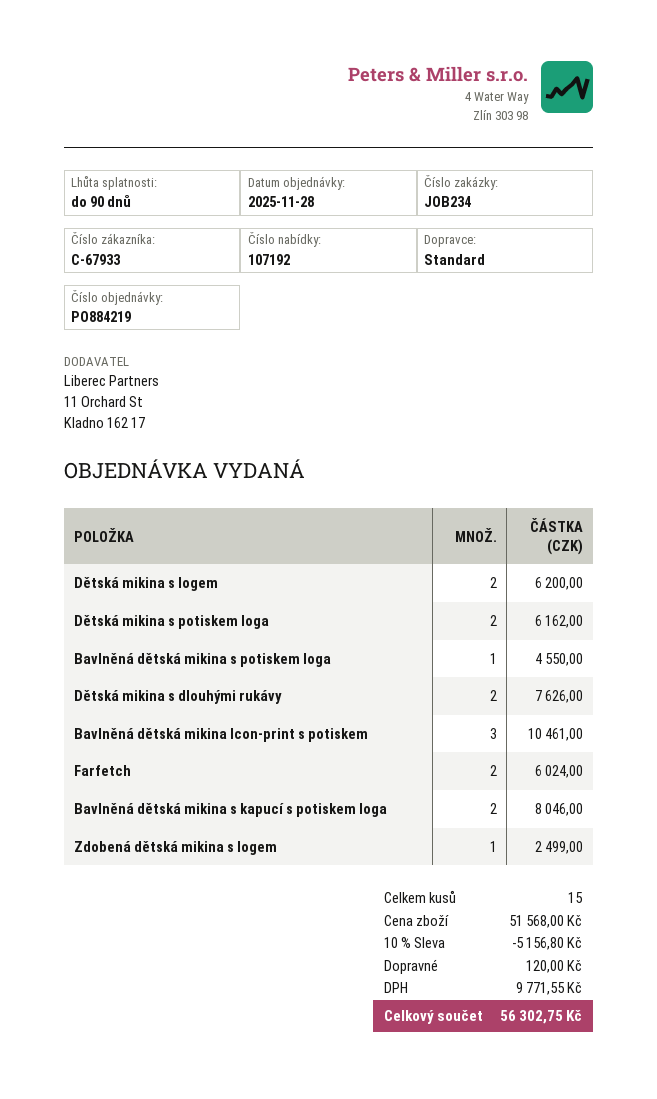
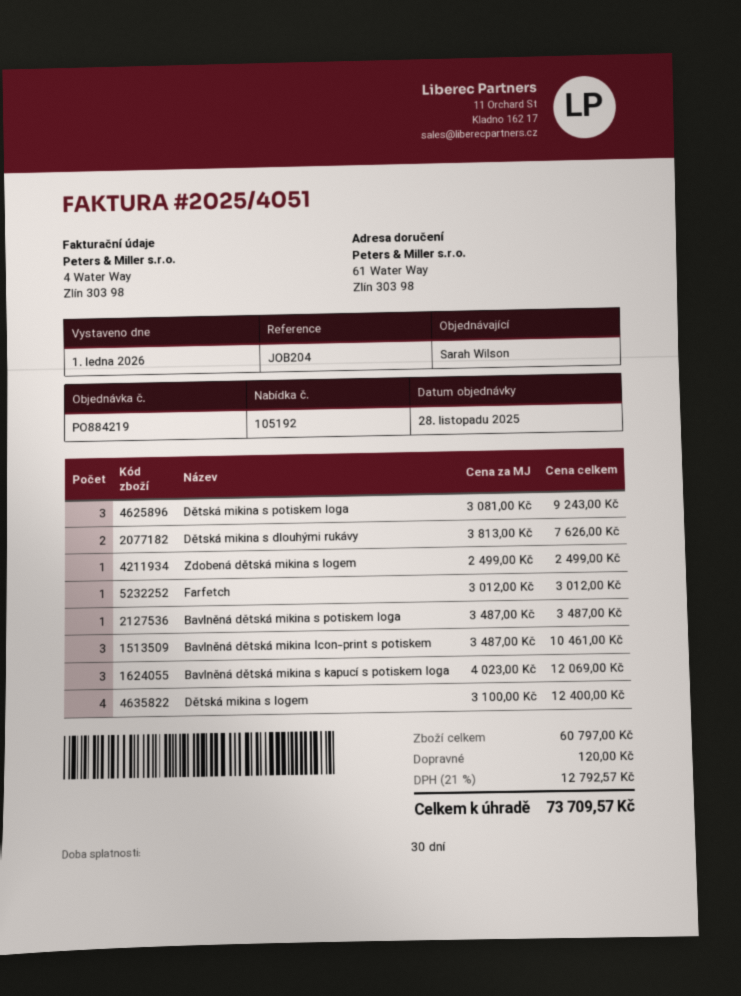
quote number: 107192 -> 105192
payment terms: 90 days -> 30 days
reference: JOB234 -> JOB204
Dětská mikina s logem: 2 for 6200.00 -> 4 for 12400.00
Dětská mikina s potiskem loga: 2 for 6162.00 -> 3 for 9243.00
Bavlněná dětská mikina s potiskem loga: 1 for 4550.00 -> 1 for 3487.00
Farfetch: 2 for 6024.00 -> 1 for 3012.00
Bavlněná dětská mikina s kapucí s potiskem loga: 2 for 8046.00 -> 3 for 12069.00
subtotal: 51568.00 -> 60797.00
discount: 10% = 5156.80 -> none
tax: 9771.55 -> 12792.57
total: 56302.75 -> 73709.57

